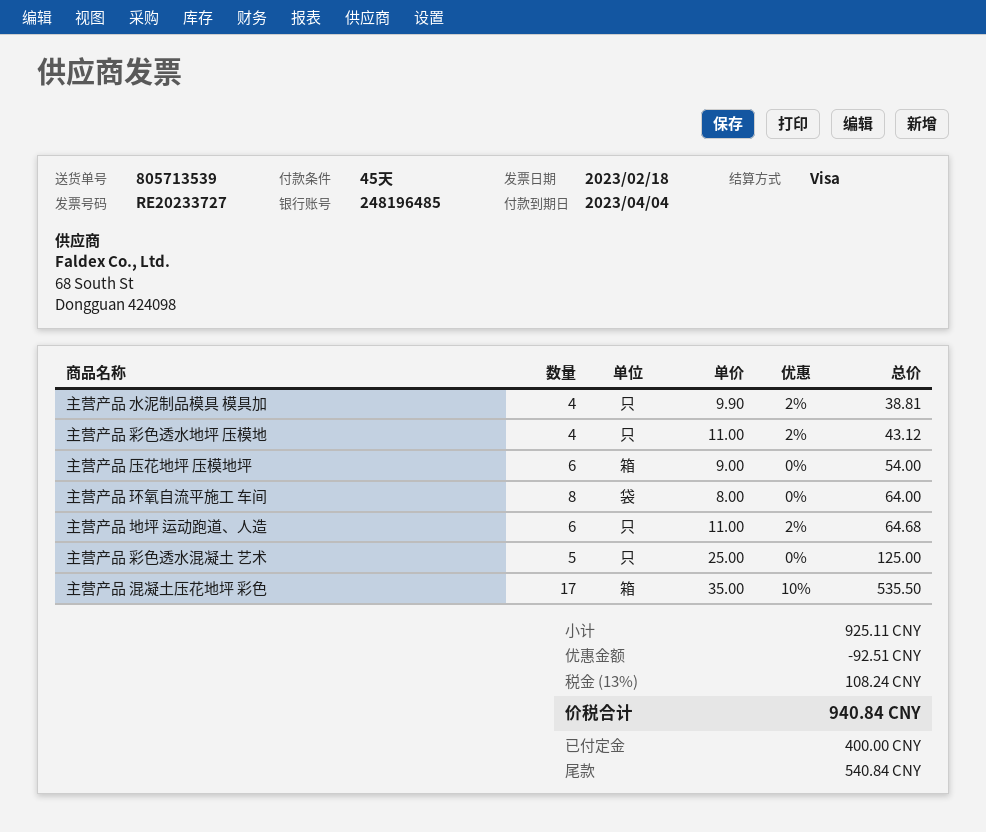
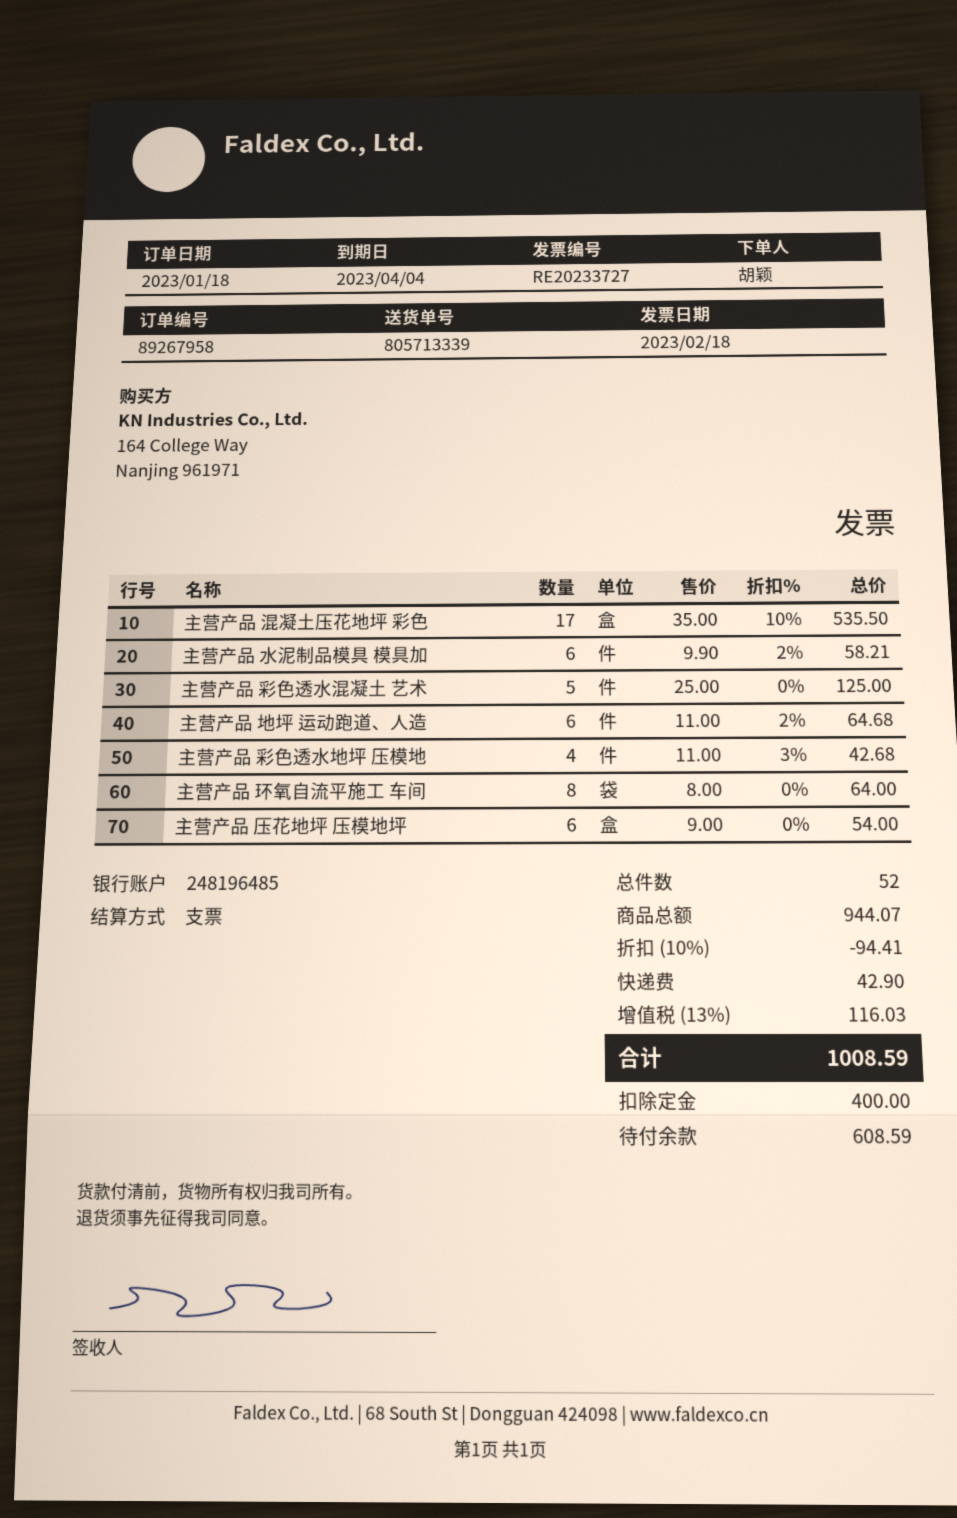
delivery note number: 805713539 -> 805713339
payment method: Visa -> cheque
主营产品 水泥制品模具 模具加: 4 x 9.90 - 2% = 38.81 -> 6 x 9.90 - 2% = 58.21
主营产品 彩色透水地坪 压模地: 4 x 11.00 - 2% = 43.12 -> 4 x 11.00 - 3% = 42.68
subtotal: 925.11 -> 944.07
discount: 92.51 -> 94.41
shipping: none -> 42.90
tax: 13% = 108.24 -> 13% = 116.03
total: 940.84 -> 1008.59
balance: 540.84 -> 608.59

